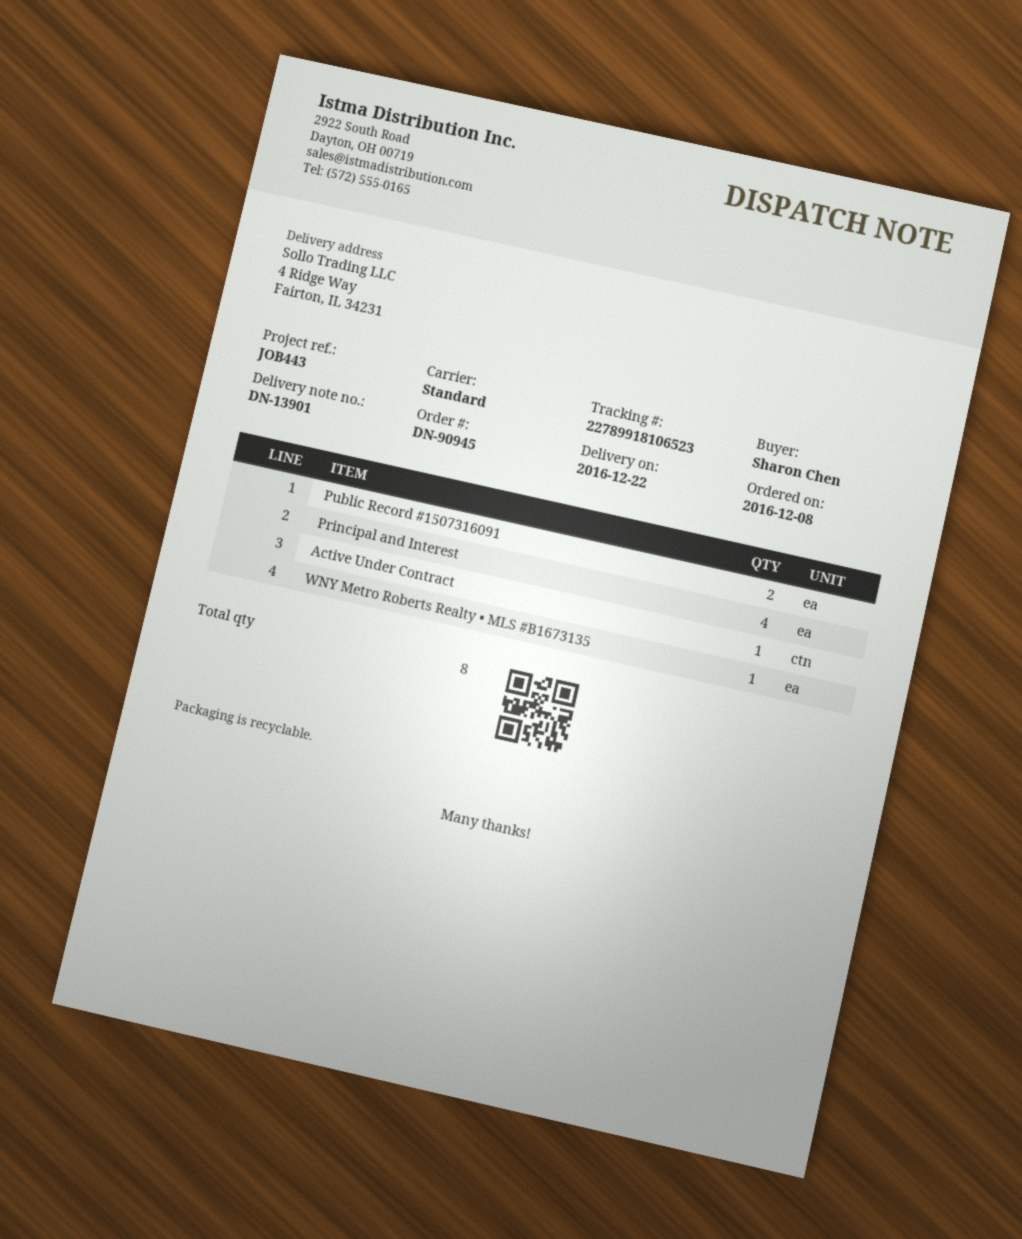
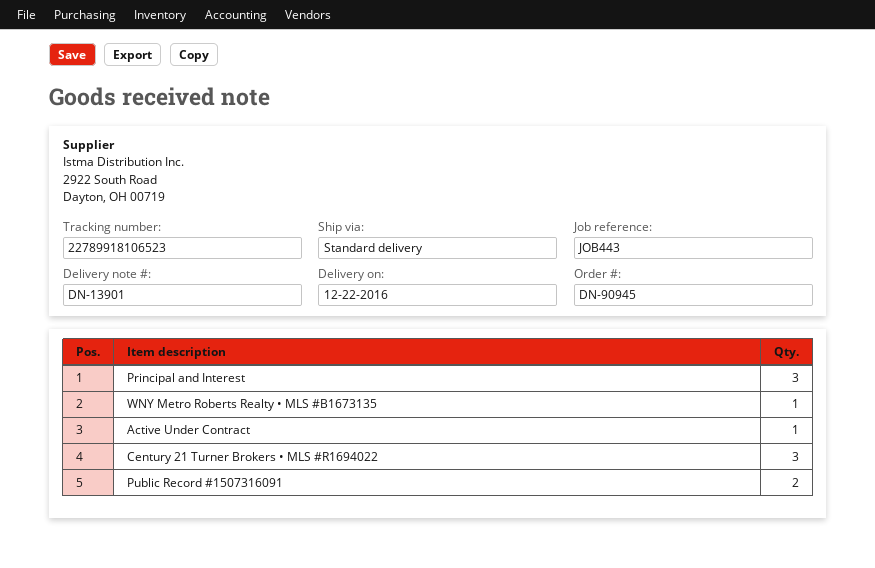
Principal and Interest: 4 -> 3
Century 21 Turner Brokers • MLS #R1694022: none -> 3

